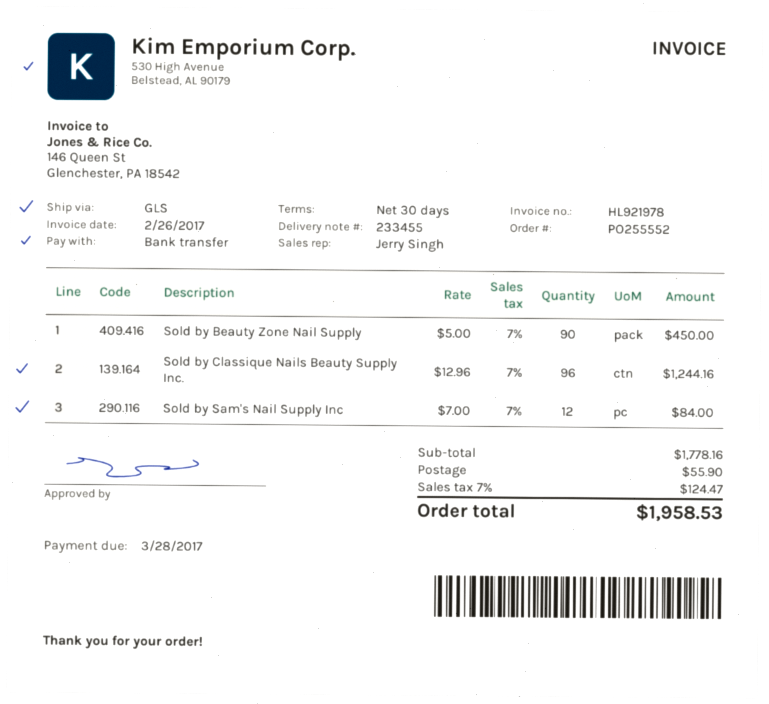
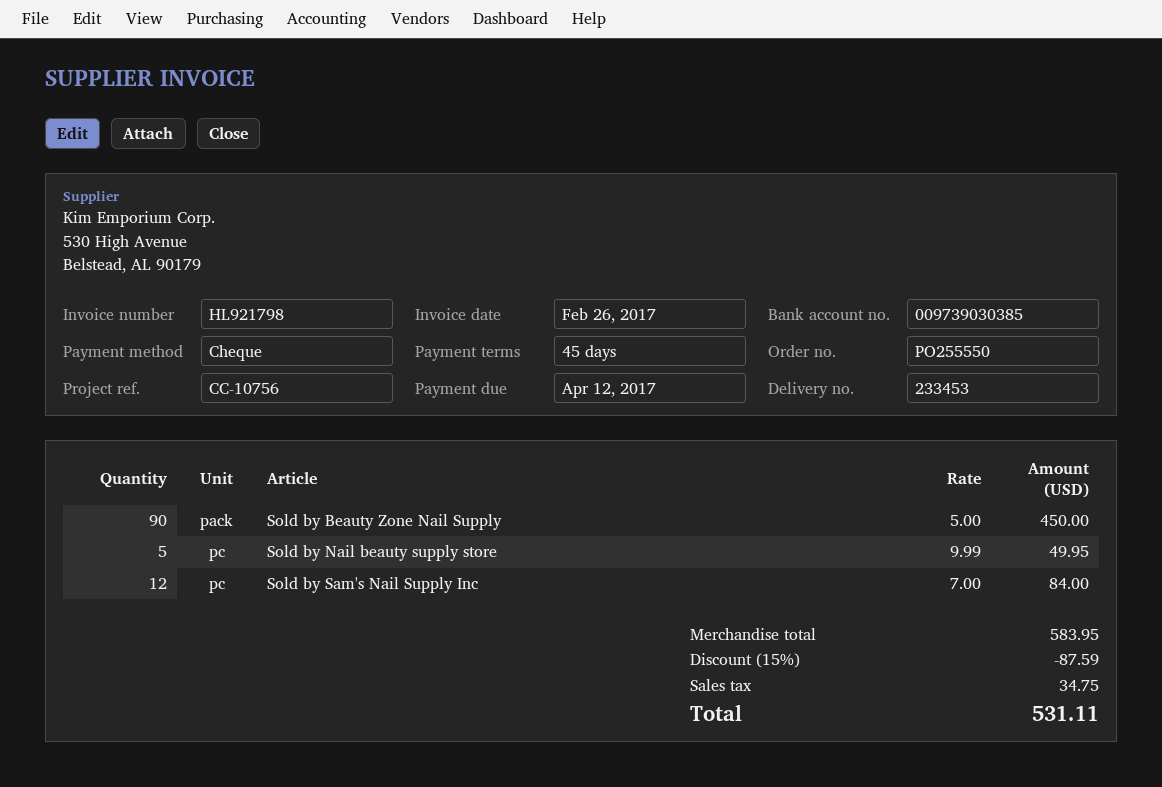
order number: PO255552 -> PO255550
delivery note number: 233455 -> 233453
invoice number: HL921978 -> HL921798
payment terms: 30 days -> 45 days
due date: 2017-03-28 -> 2017-04-12
payment method: bank transfer -> cheque
Sold by Classique Nails Beauty Supply Inc.: 96 x 12.96 = 1244.16 -> none
Sold by Nail beauty supply store: none -> 5 x 9.99 = 49.95
subtotal: 1778.16 -> 583.95
discount: none -> 15% = 87.59
shipping: 55.90 -> none
tax: 124.47 -> 34.75
total: 1958.53 -> 531.11

